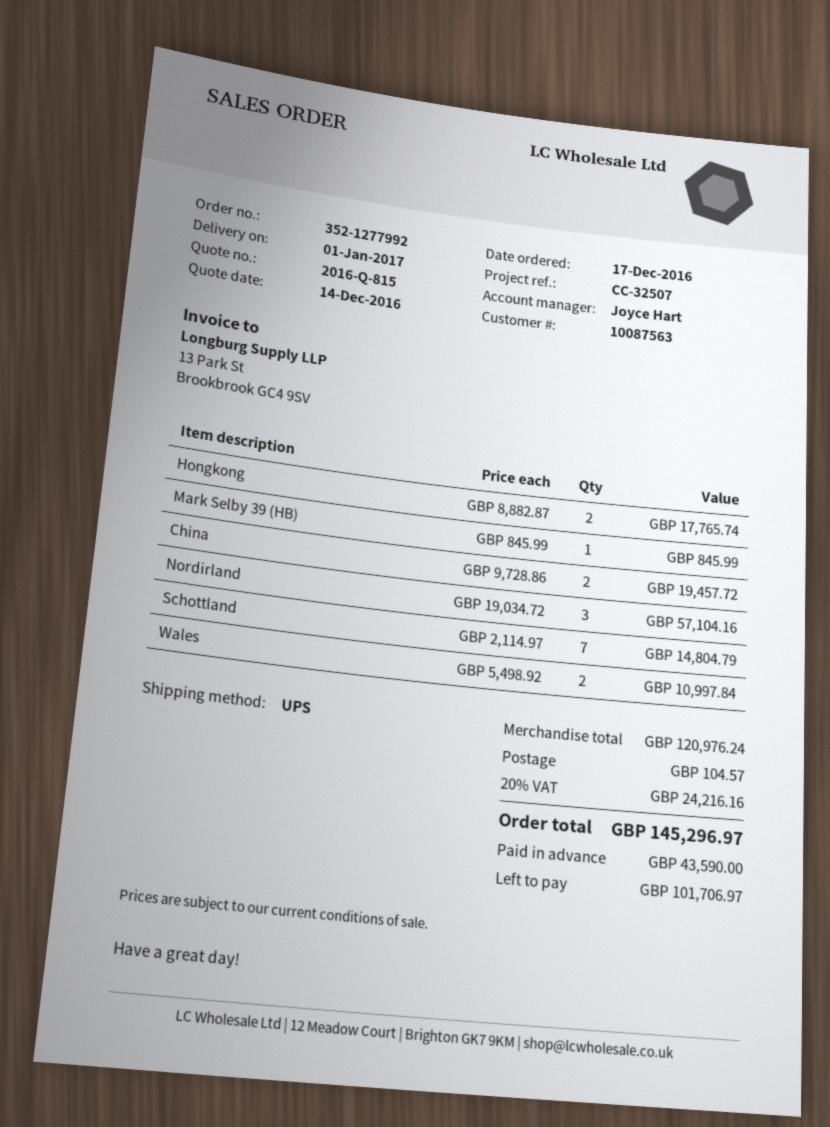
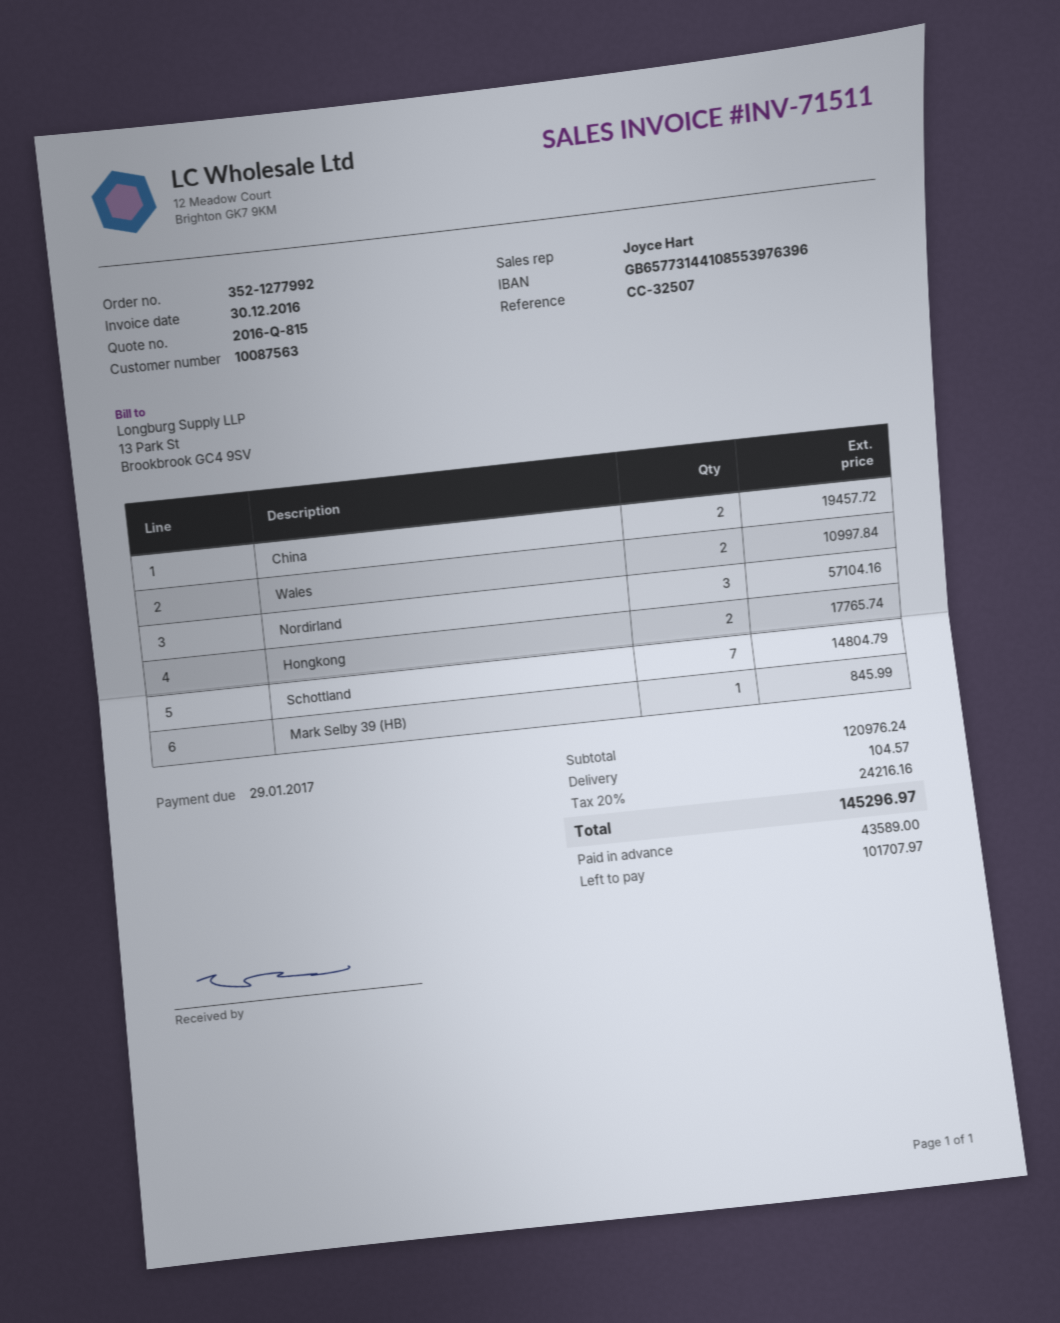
deposit: 43590.00 -> 43589.00
balance: 101706.97 -> 101707.97

